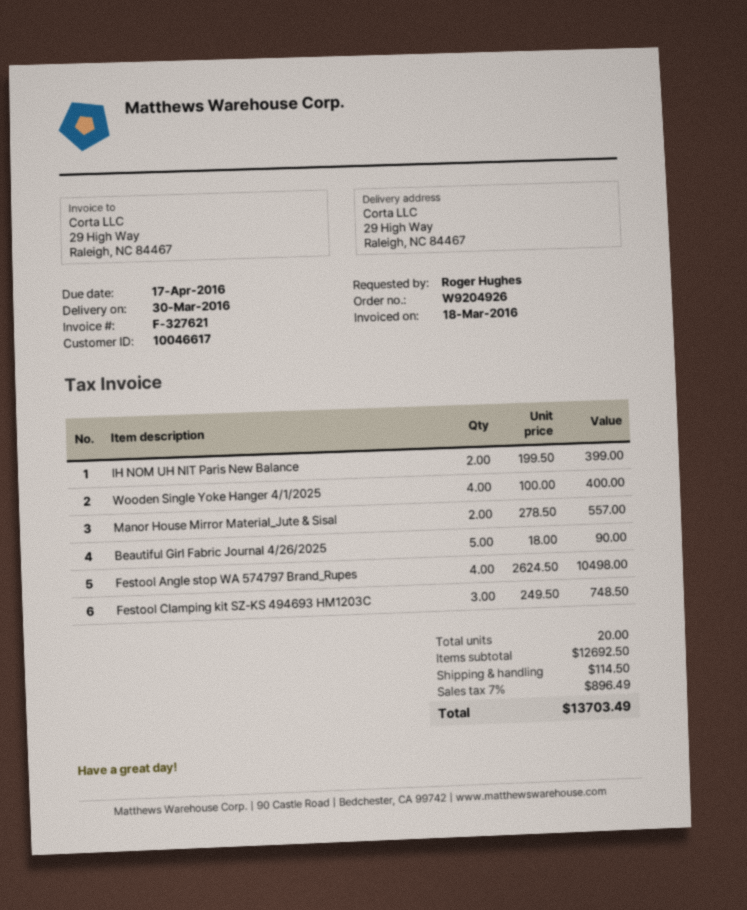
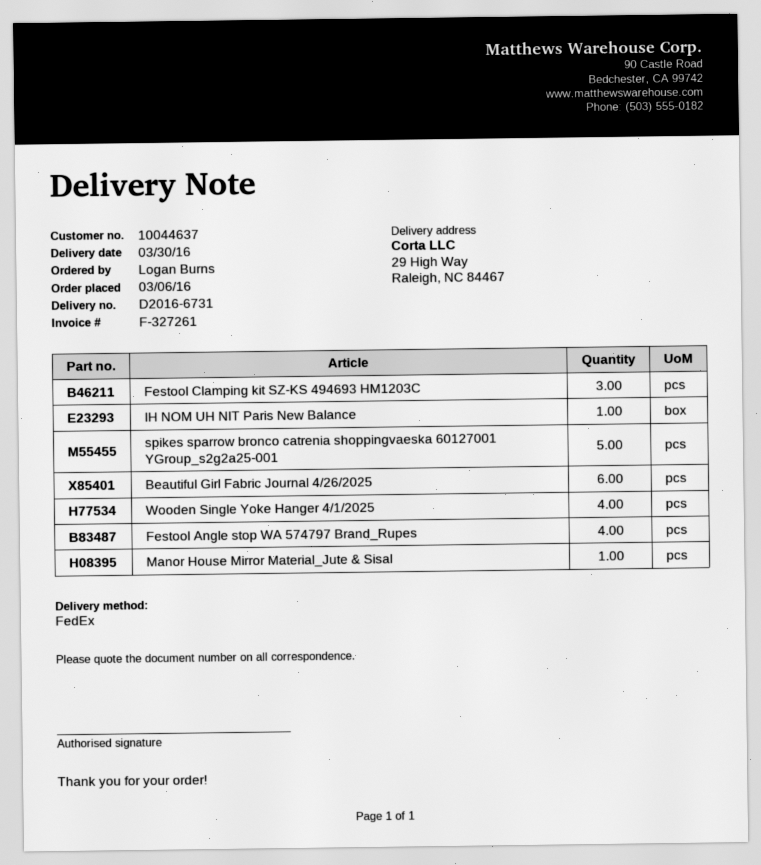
invoice number: F-327621 -> F-327261
customer number: 10046617 -> 10044637
ordered by: Roger Hughes -> Logan Burns
IH NOM UH NIT Paris New Balance: 2 -> 1
Manor House Mirror Material_Jute & Sisal: 2 -> 1
Beautiful Girl Fabric Journal 4/26/2025: 5 -> 6
spikes sparrow bronco catrenia shoppingvaeska 60127001 YGroup_s2g2a25-001: none -> 5

